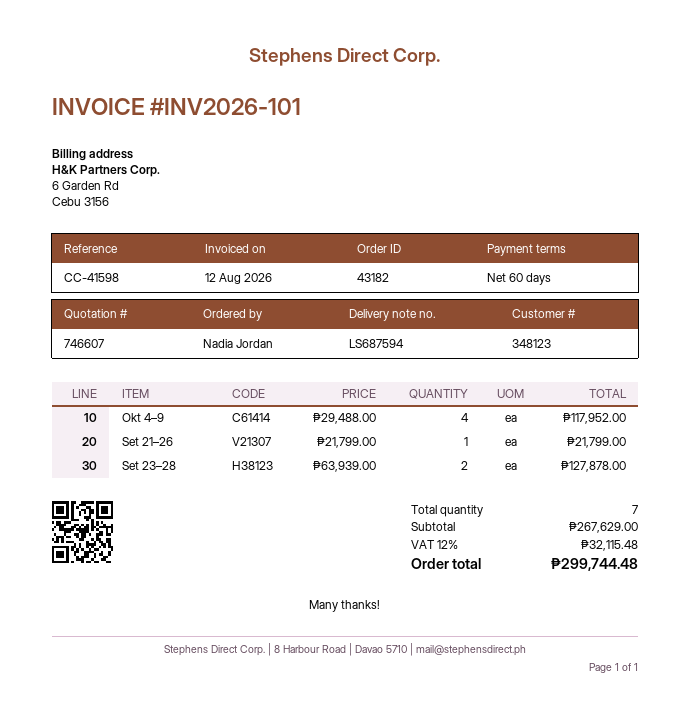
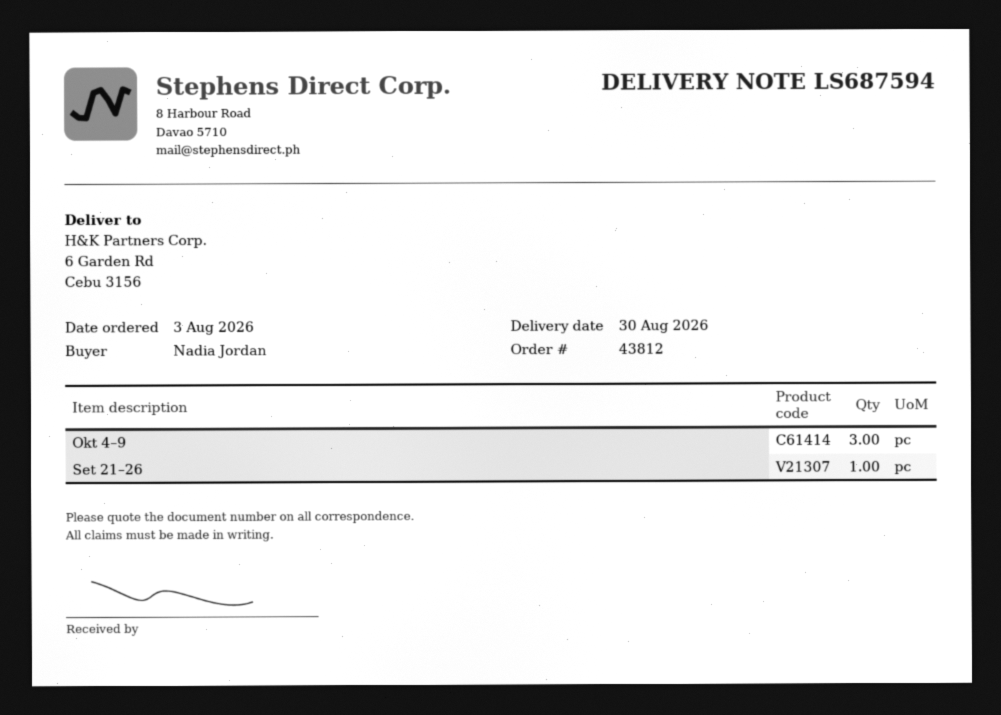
order number: 43182 -> 43812
Okt 4–9: 4 -> 3
Set 23–28: 2 -> none

